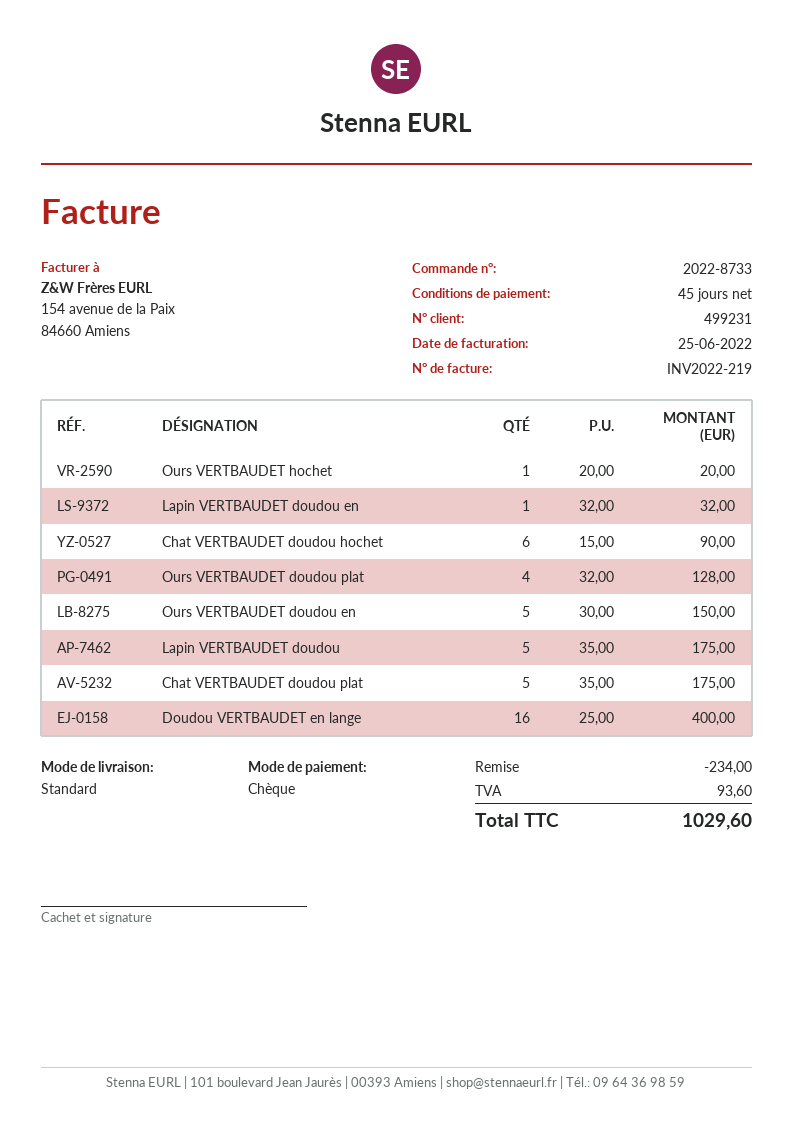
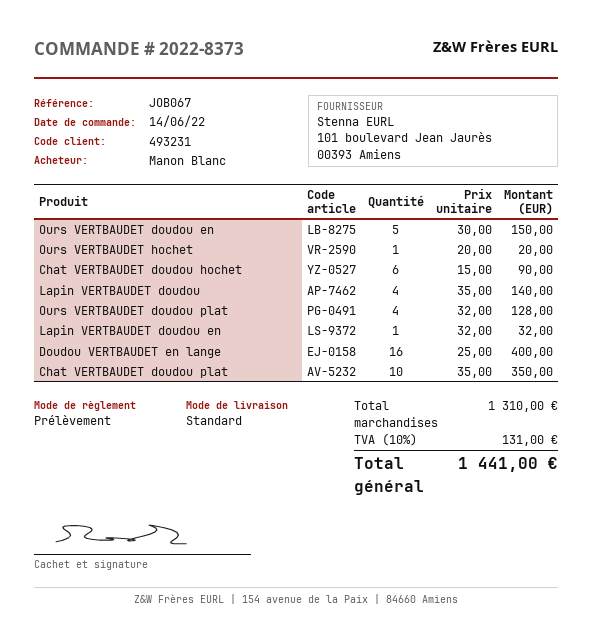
order number: 2022-8733 -> 2022-8373
customer number: 499231 -> 493231
payment method: cheque -> direct debit
Lapin VERTBAUDET doudou: 5 x 35.00 = 175.00 -> 4 x 35.00 = 140.00
Chat VERTBAUDET doudou plat: 5 x 35.00 = 175.00 -> 10 x 35.00 = 350.00
discount: 234.00 -> none
tax: 93.60 -> 131.00
total: 1029.60 -> 1441.00

